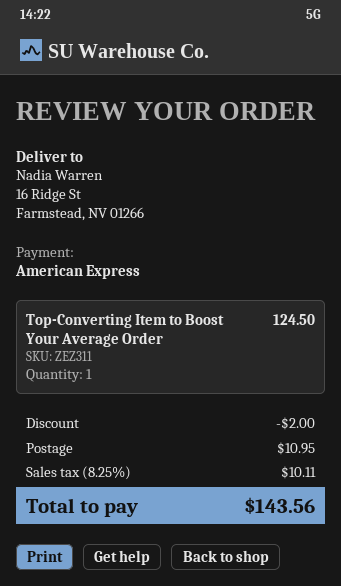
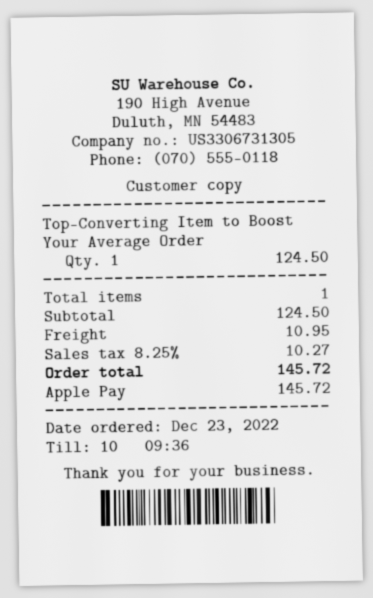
payment method: American Express -> Apple Pay
discount: 2.00 -> none
tax: 8.25% = 10.11 -> 8.25% = 10.27
total: 143.56 -> 145.72

